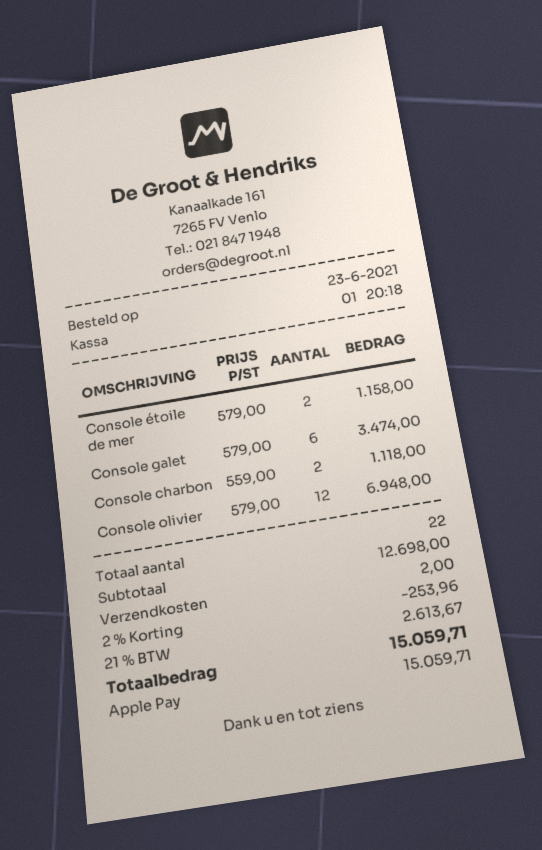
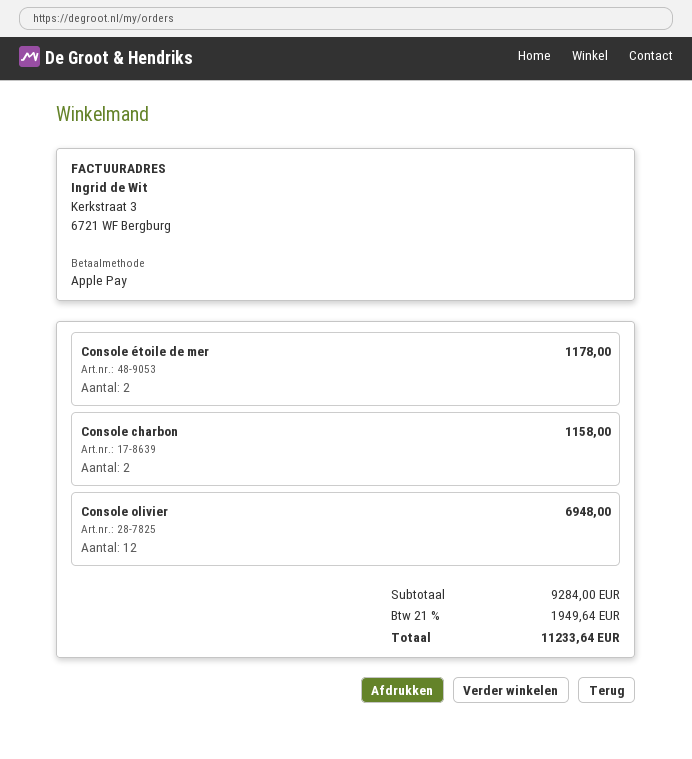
Console étoile de mer: 2 for 1158.00 -> 2 for 1178.00
Console galet: 6 for 3474.00 -> none
Console charbon: 2 for 1118.00 -> 2 for 1158.00
subtotal: 12698.00 -> 9284.00
discount: 2% = 253.96 -> none
shipping: 2.00 -> none
tax: 21% = 2613.67 -> 21% = 1949.64
total: 15059.71 -> 11233.64

